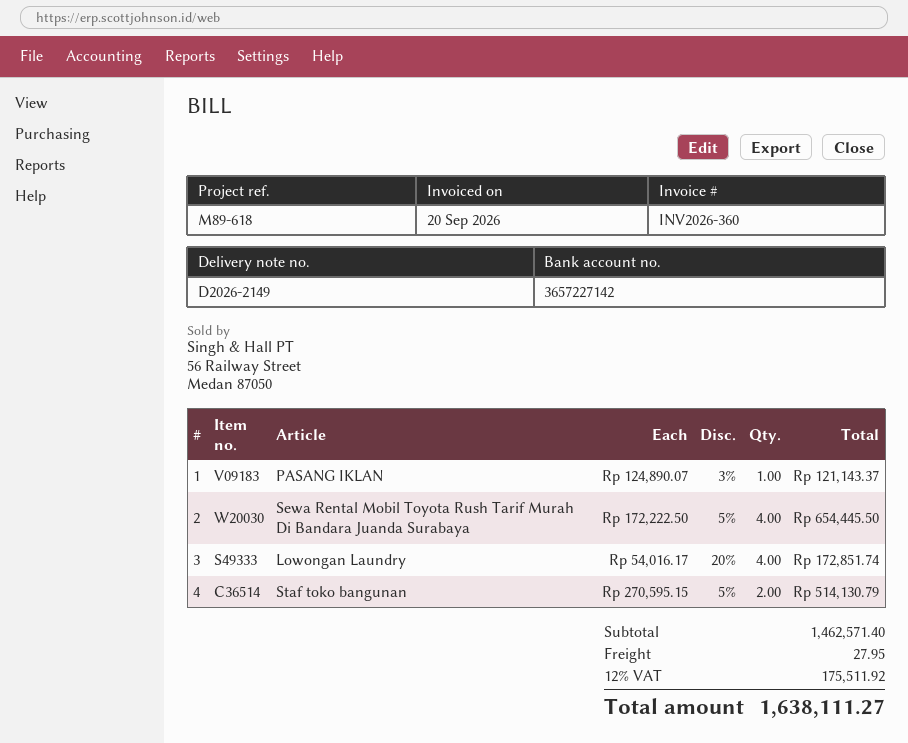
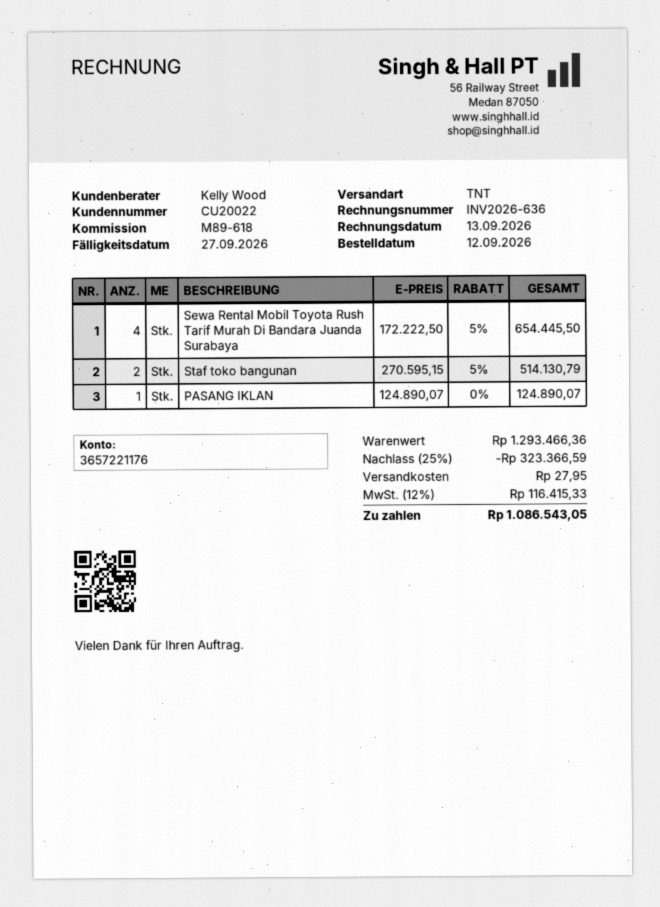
invoice number: INV2026-360 -> INV2026-636
invoice date: 2026-09-20 -> 2026-09-13
bank account: 3657227142 -> 3657221176
PASANG IKLAN: 1 x 124890.07 - 3% = 121143.37 -> 1 x 124890.07 = 124890.07
Lowongan Laundry: 4 x 54016.17 - 20% = 172851.74 -> none
subtotal: 1462571.40 -> 1293466.36
discount: none -> 25% = 323366.59
tax: 12% = 175511.92 -> 12% = 116415.33
total: 1638111.27 -> 1086543.05

